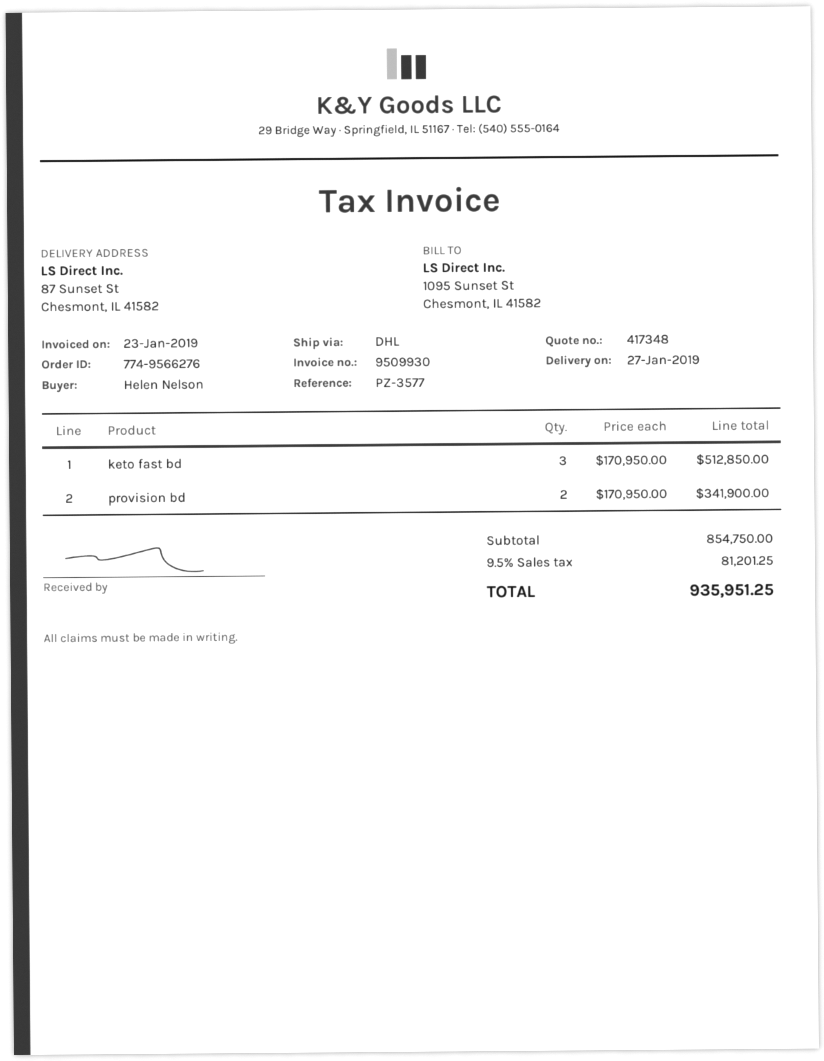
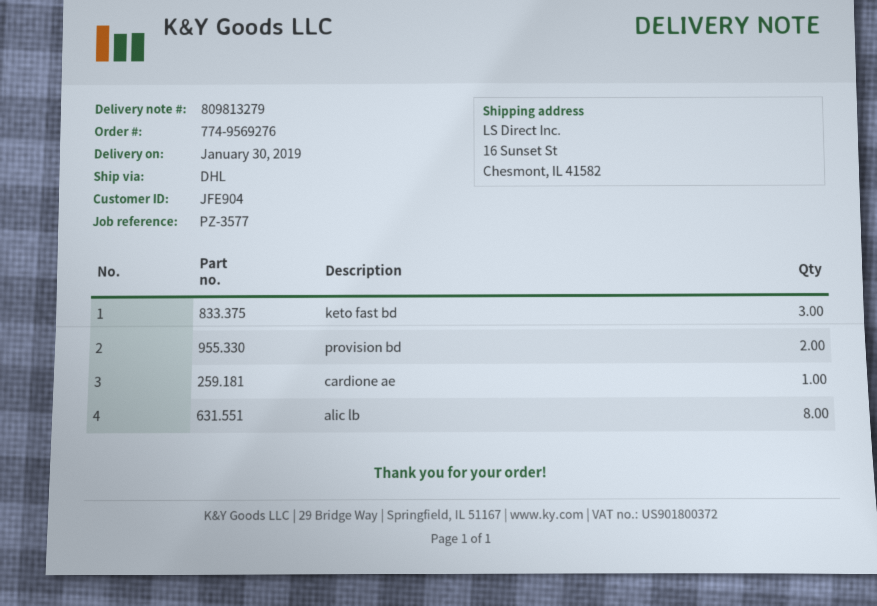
order number: 774-9566276 -> 774-9569276
delivery date: 2019-01-27 -> 2019-01-30
ship to: 87 Sunset St, Chesmont, IL 41582 -> 16 Sunset St, Chesmont, IL 41582
cardione ae: none -> 1
alic lb: none -> 8

